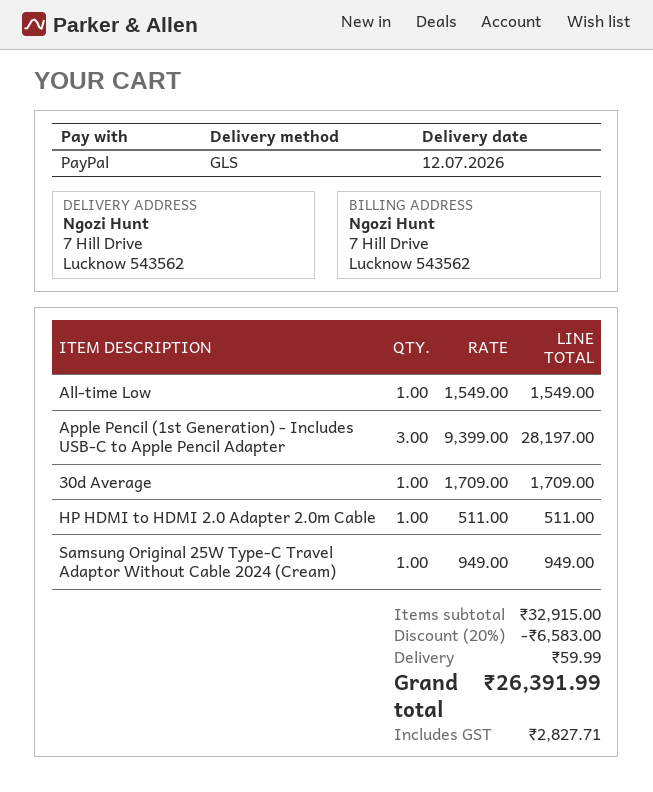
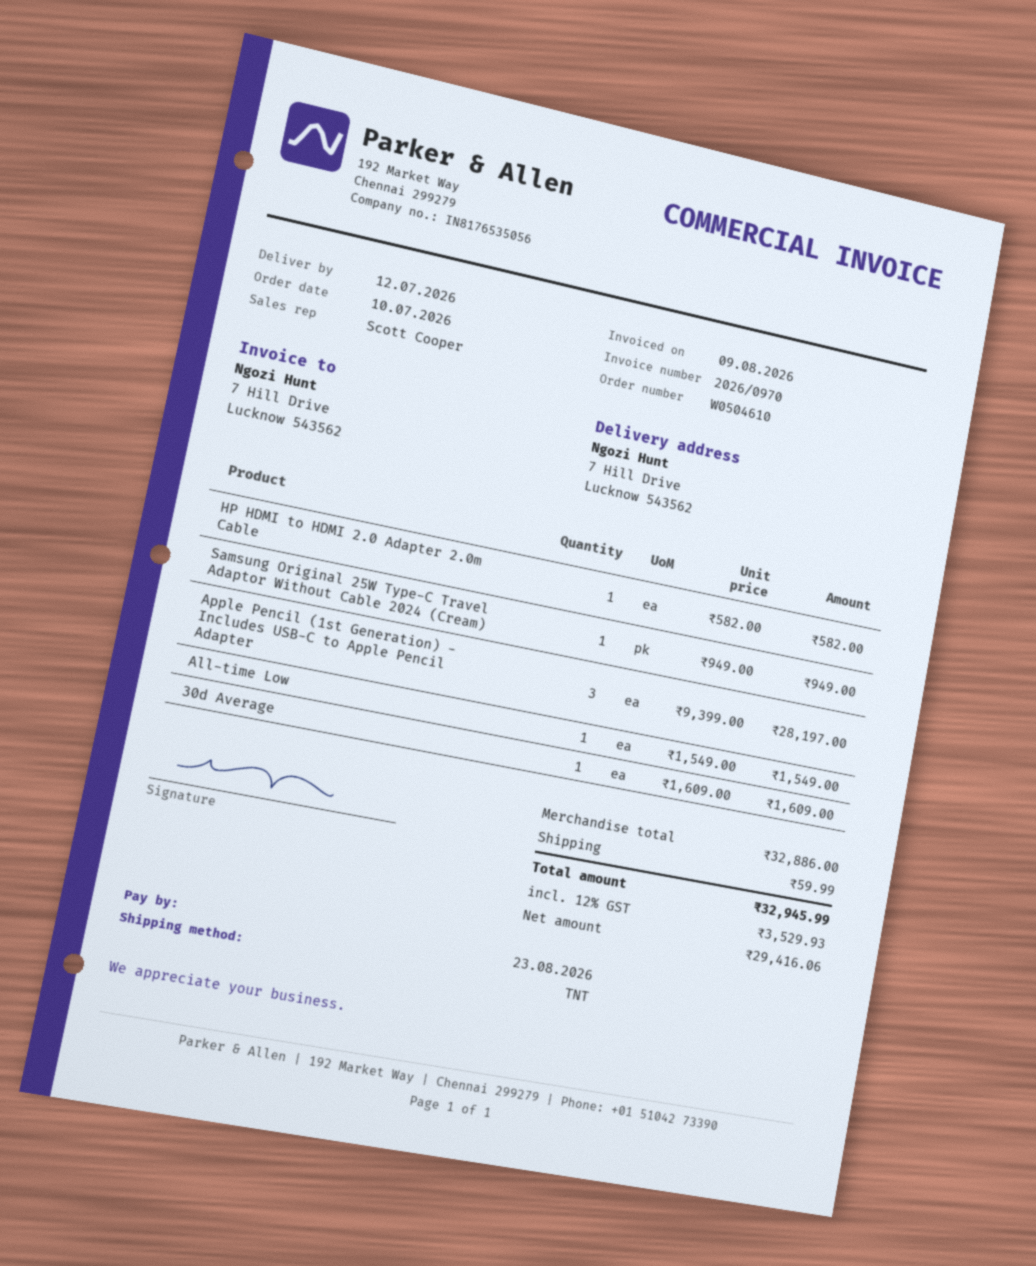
shipping method: GLS -> TNT
30d Average: 1 x 1709.00 = 1709.00 -> 1 x 1609.00 = 1609.00
HP HDMI to HDMI 2.0 Adapter 2.0m Cable: 1 x 511.00 = 511.00 -> 1 x 582.00 = 582.00
subtotal: 32915.00 -> 32886.00
discount: 20% = 6583.00 -> none
tax: 2827.71 -> 3529.93
total: 26391.99 -> 32945.99

